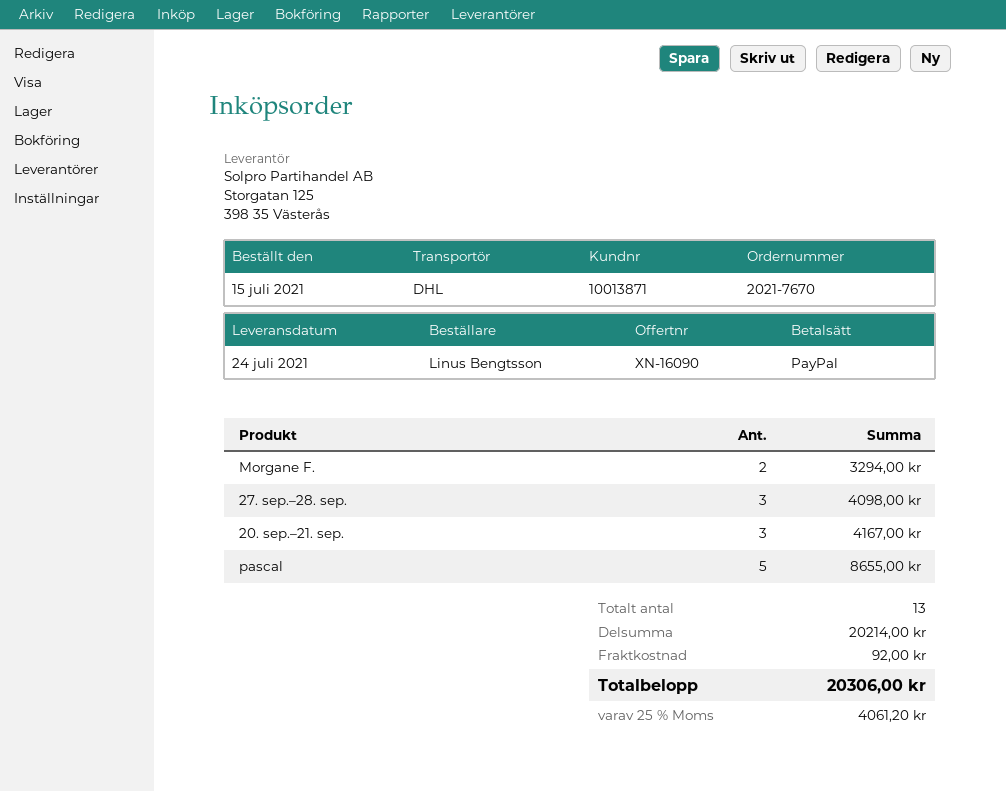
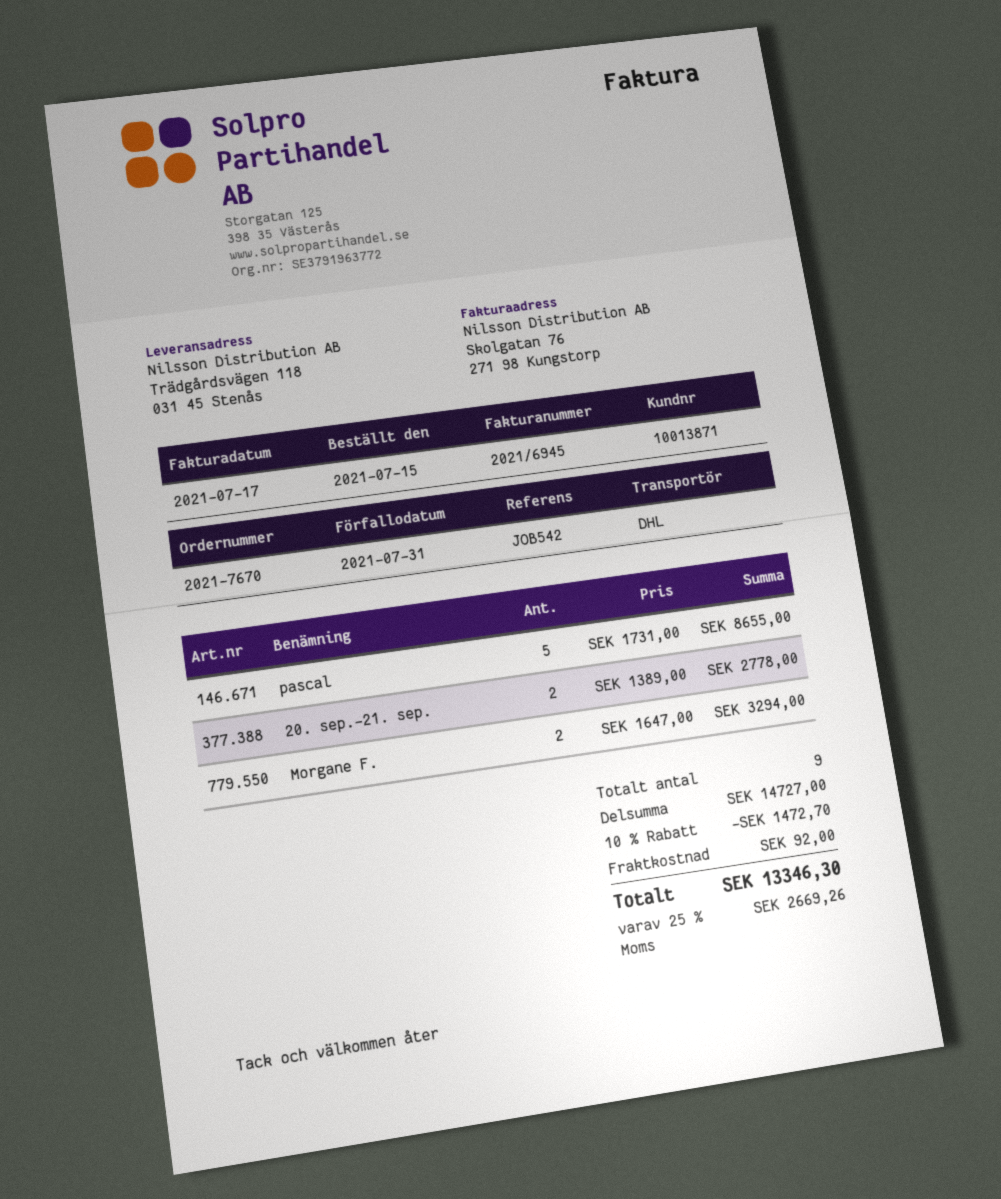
27. sep.–28. sep.: 3 for 4098.00 -> none
20. sep.–21. sep.: 3 for 4167.00 -> 2 for 2778.00
total quantity: 13 -> 9
subtotal: 20214.00 -> 14727.00
discount: none -> 10% = 1472.70
tax: 25% = 4061.20 -> 25% = 2669.26
total: 20306.00 -> 13346.30

